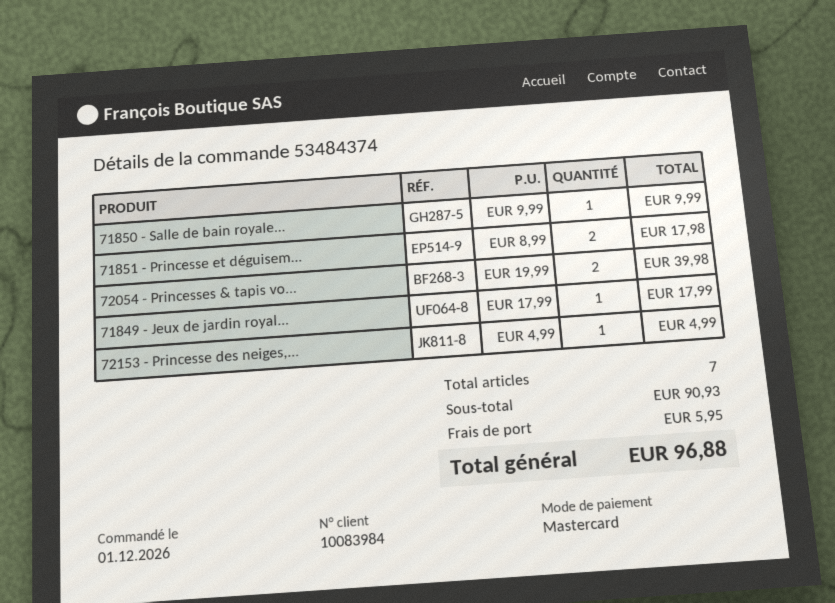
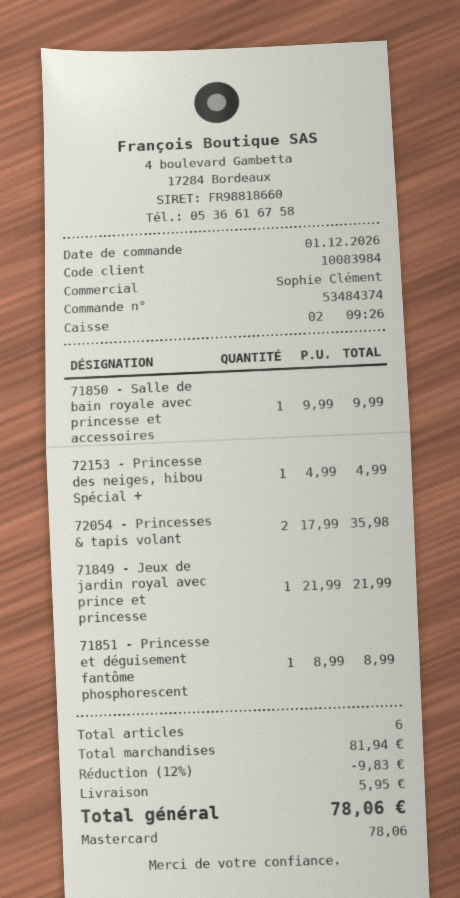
71851 - Princesse et déguisem...: 2 x 8.99 = 17.98 -> 1 x 8.99 = 8.99
72054 - Princesses & tapis vo...: 2 x 19.99 = 39.98 -> 2 x 17.99 = 35.98
71849 - Jeux de jardin royal...: 1 x 17.99 = 17.99 -> 1 x 21.99 = 21.99
total quantity: 7 -> 6
subtotal: 90.93 -> 81.94
discount: none -> 12% = 9.83
total: 96.88 -> 78.06

